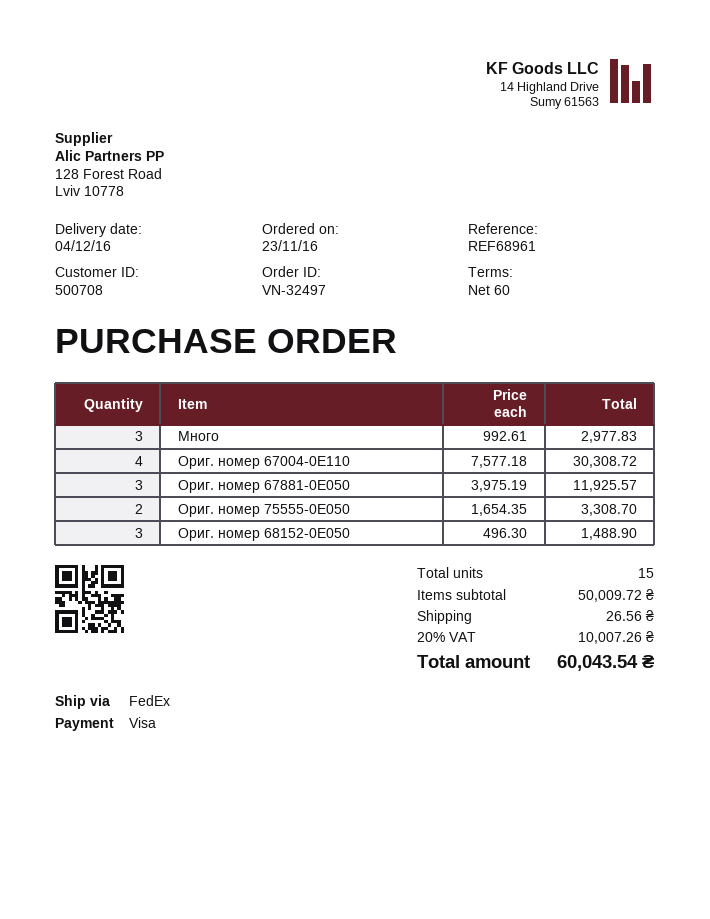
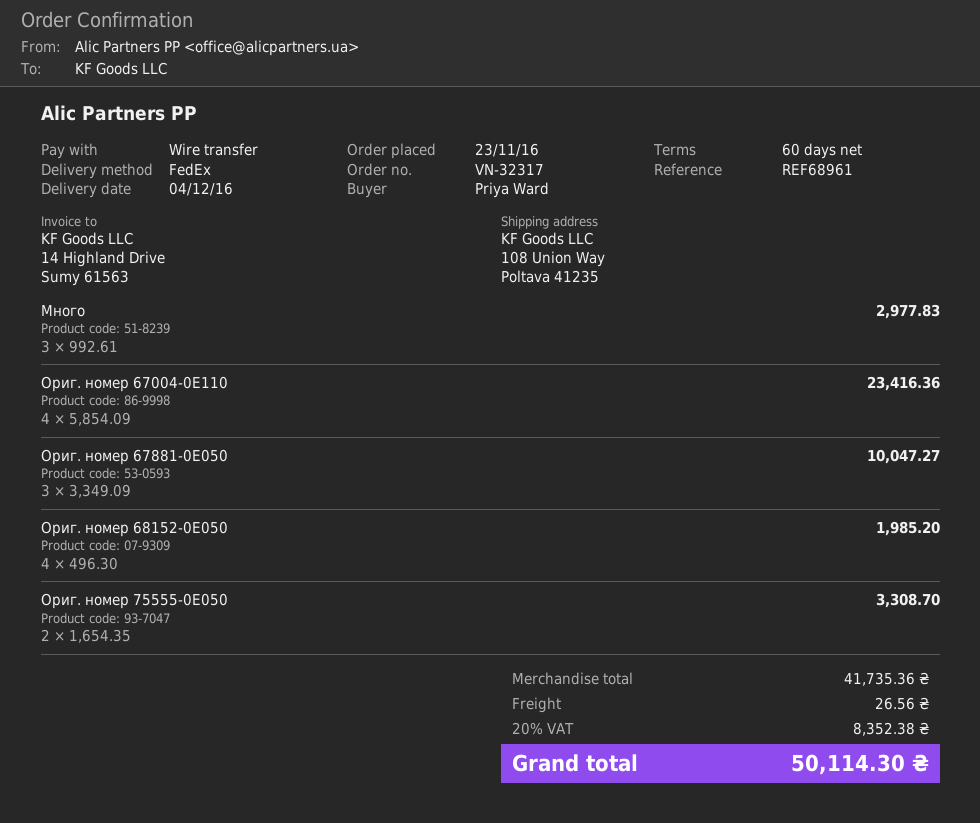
order number: VN-32497 -> VN-32317
payment method: Visa -> bank transfer
Ориг. номер 67004-0E110: 4 x 7577.18 = 30308.72 -> 4 x 5854.09 = 23416.36
Ориг. номер 67881-0E050: 3 x 3975.19 = 11925.57 -> 3 x 3349.09 = 10047.27
Ориг. номер 68152-0E050: 3 x 496.30 = 1488.90 -> 4 x 496.30 = 1985.20
subtotal: 50009.72 -> 41735.36
tax: 20% = 10007.26 -> 20% = 8352.38
total: 60043.54 -> 50114.30

